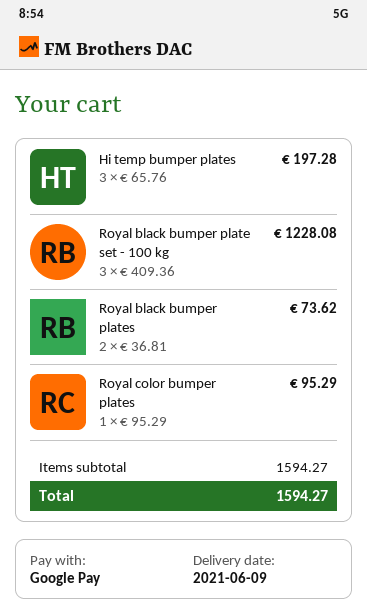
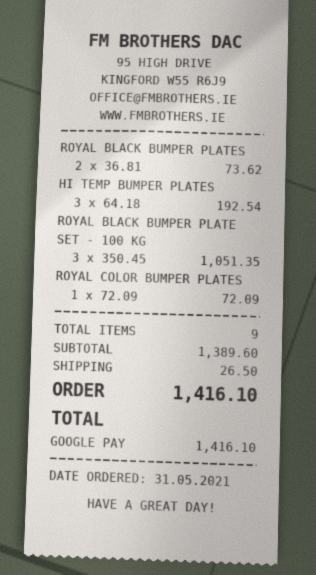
Hi temp bumper plates: 3 x 65.76 = 197.28 -> 3 x 64.18 = 192.54
Royal black bumper plate set - 100 kg: 3 x 409.36 = 1228.08 -> 3 x 350.45 = 1051.35
Royal color bumper plates: 1 x 95.29 = 95.29 -> 1 x 72.09 = 72.09
subtotal: 1594.27 -> 1389.60
shipping: none -> 26.50
total: 1594.27 -> 1416.10

